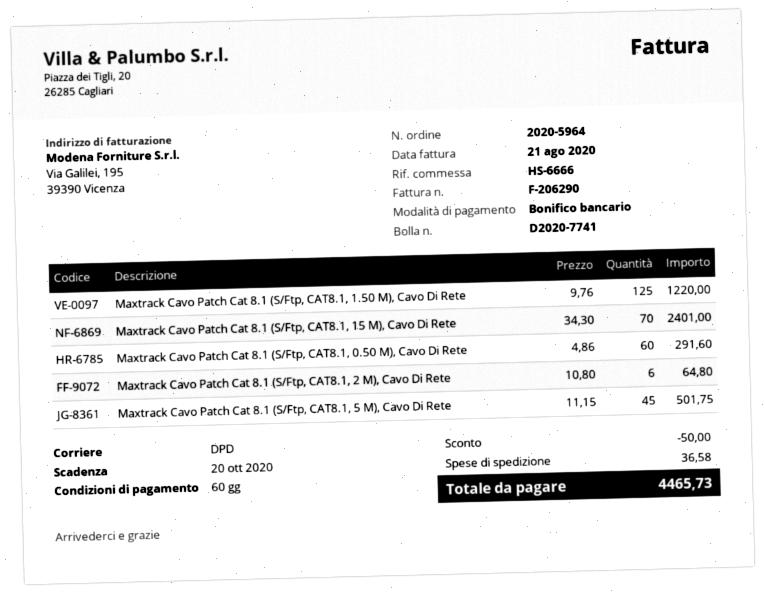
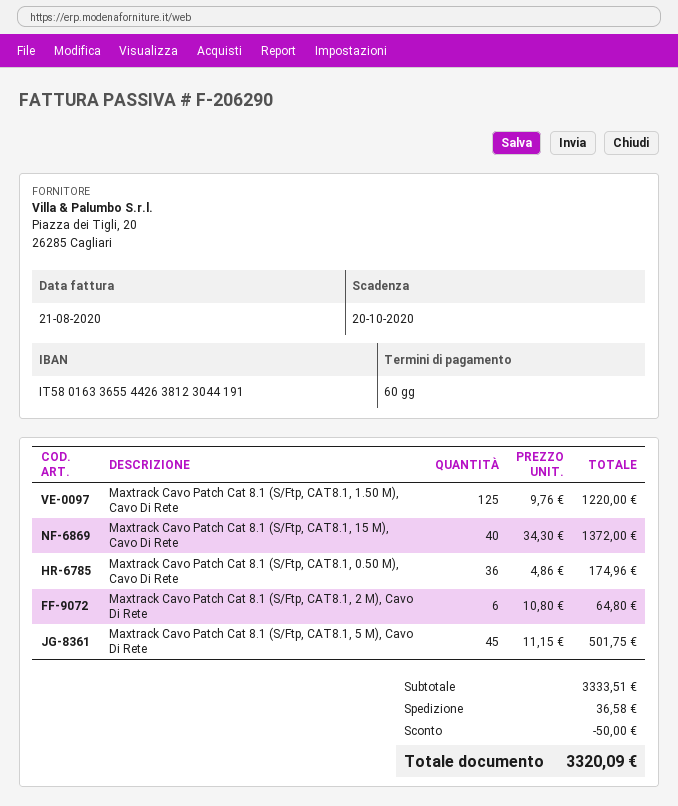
Maxtrack Cavo Patch Cat 8.1 (S/Ftp, CAT8.1, 15 M), Cavo Di Rete: 70 x 34.30 = 2401.00 -> 40 x 34.30 = 1372.00
Maxtrack Cavo Patch Cat 8.1 (S/Ftp, CAT8.1, 0.50 M), Cavo Di Rete: 60 x 4.86 = 291.60 -> 36 x 4.86 = 174.96
total: 4465.73 -> 3320.09

